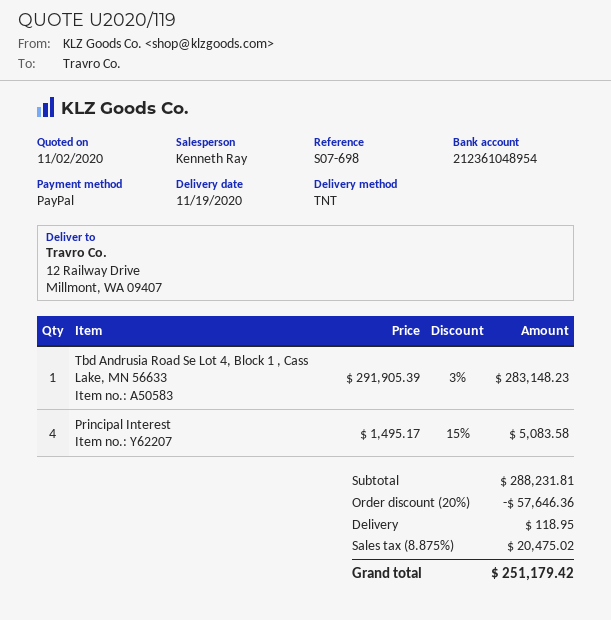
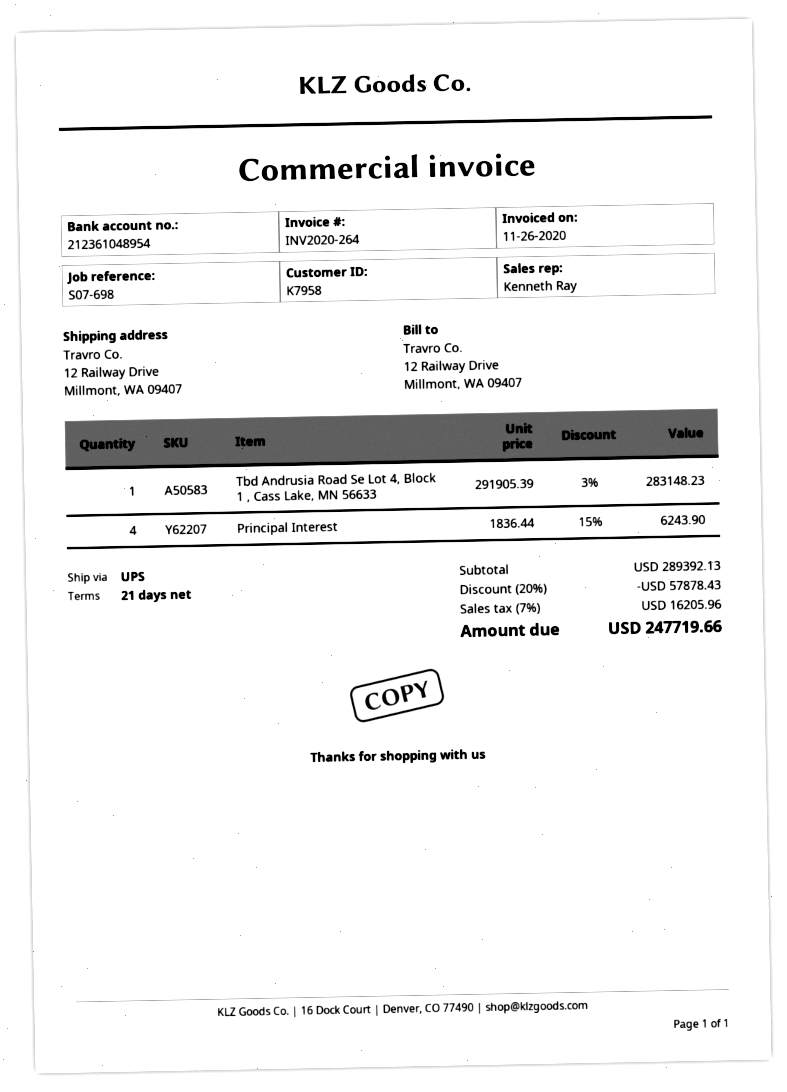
shipping method: TNT -> UPS
Principal Interest: 4 x 1495.17 - 15% = 5083.58 -> 4 x 1836.44 - 15% = 6243.90
subtotal: 288231.81 -> 289392.13
discount: 20% = 57646.36 -> 20% = 57878.43
shipping: 118.95 -> none
tax: 8.875% = 20475.02 -> 7% = 16205.96
total: 251179.42 -> 247719.66

